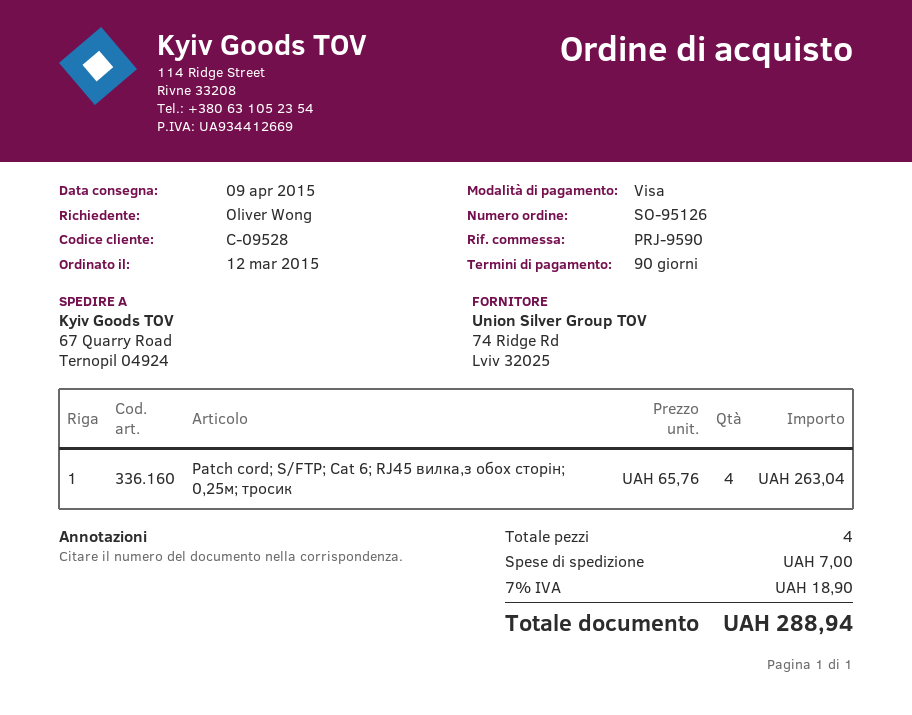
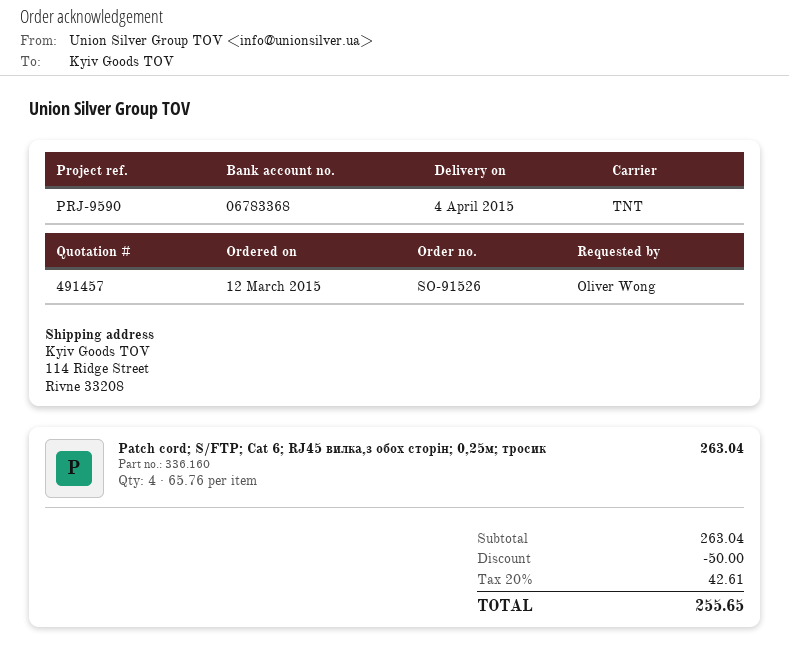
order number: SO-95126 -> SO-91526
delivery date: 2015-04-09 -> 2015-04-04
ship to: 67 Quarry Road, Ternopil 04924 -> 114 Ridge Street, Rivne 33208
discount: none -> 50.00
shipping: 7.00 -> none
tax: 7% = 18.90 -> 20% = 42.61
total: 288.94 -> 255.65

